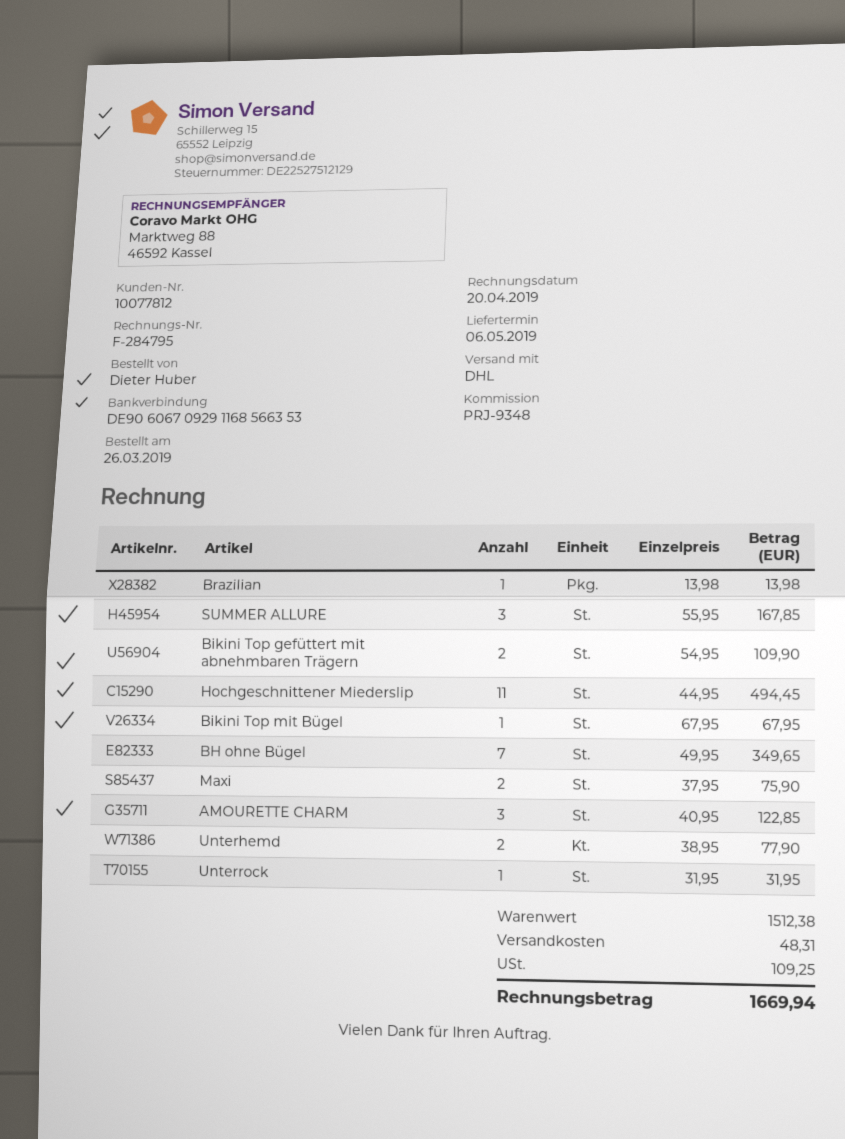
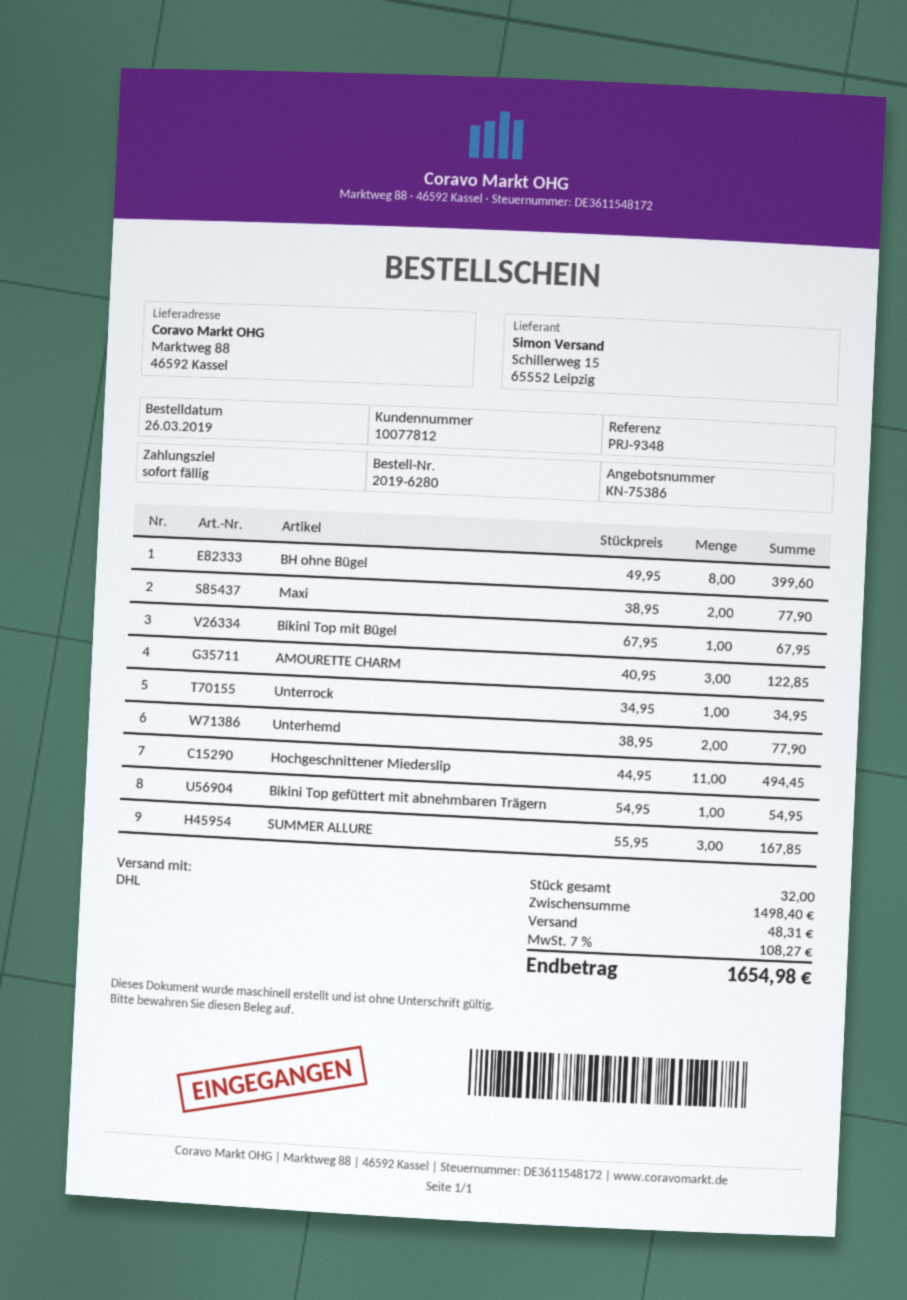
Brazilian: 1 x 13.98 = 13.98 -> none
Bikini Top gefüttert mit abnehmbaren Trägern: 2 x 54.95 = 109.90 -> 1 x 54.95 = 54.95
BH ohne Bügel: 7 x 49.95 = 349.65 -> 8 x 49.95 = 399.60
Maxi: 2 x 37.95 = 75.90 -> 2 x 38.95 = 77.90
Unterrock: 1 x 31.95 = 31.95 -> 1 x 34.95 = 34.95
subtotal: 1512.38 -> 1498.40
tax: 109.25 -> 108.27
total: 1669.94 -> 1654.98

